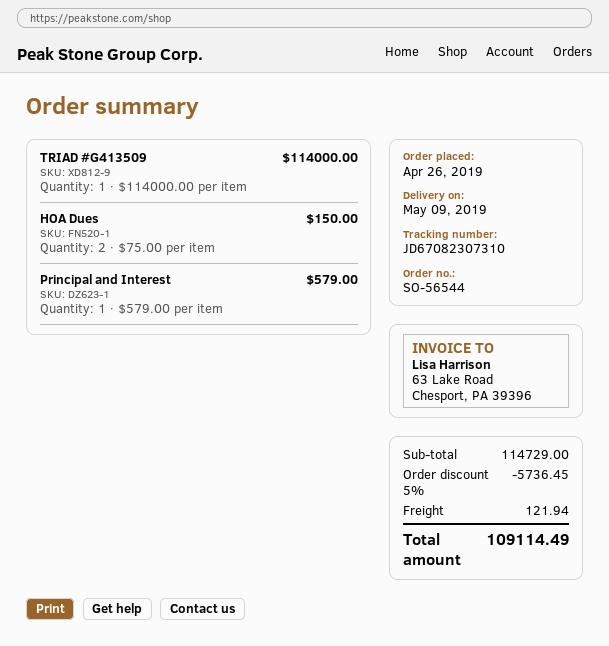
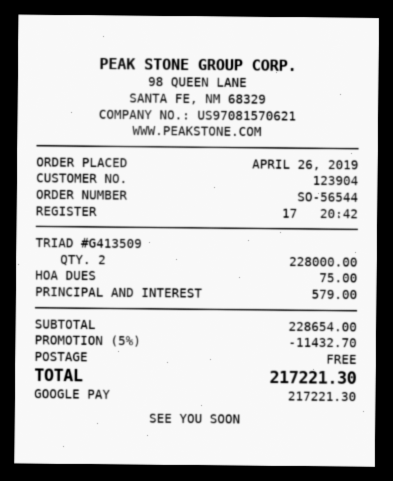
TRIAD #G413509: 1 for 114000.00 -> 2 for 228000.00
HOA Dues: 2 for 150.00 -> 1 for 75.00
subtotal: 114729.00 -> 228654.00
discount: 5% = 5736.45 -> 5% = 11432.70
shipping: 121.94 -> 0.00
total: 109114.49 -> 217221.30

